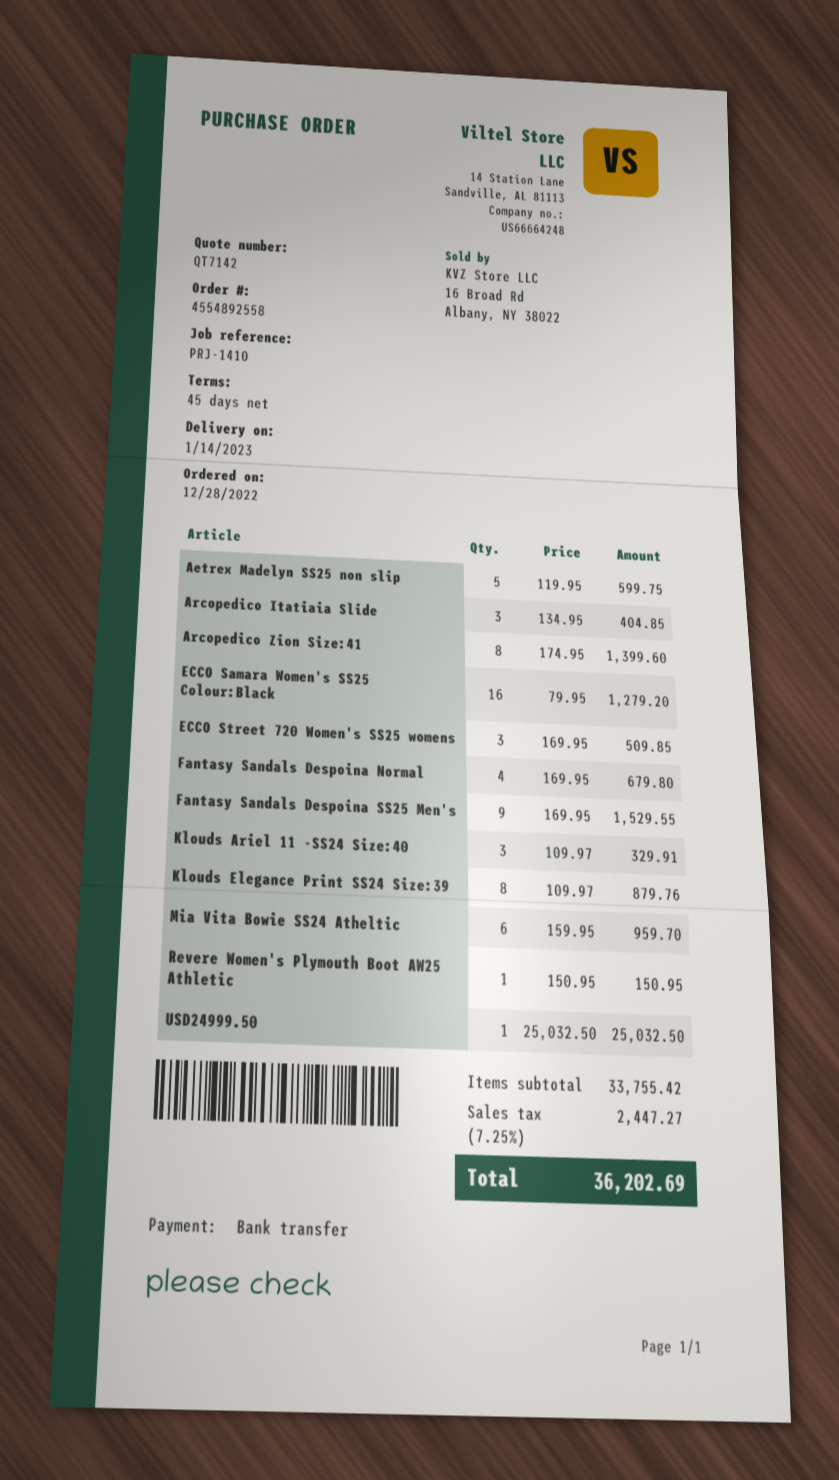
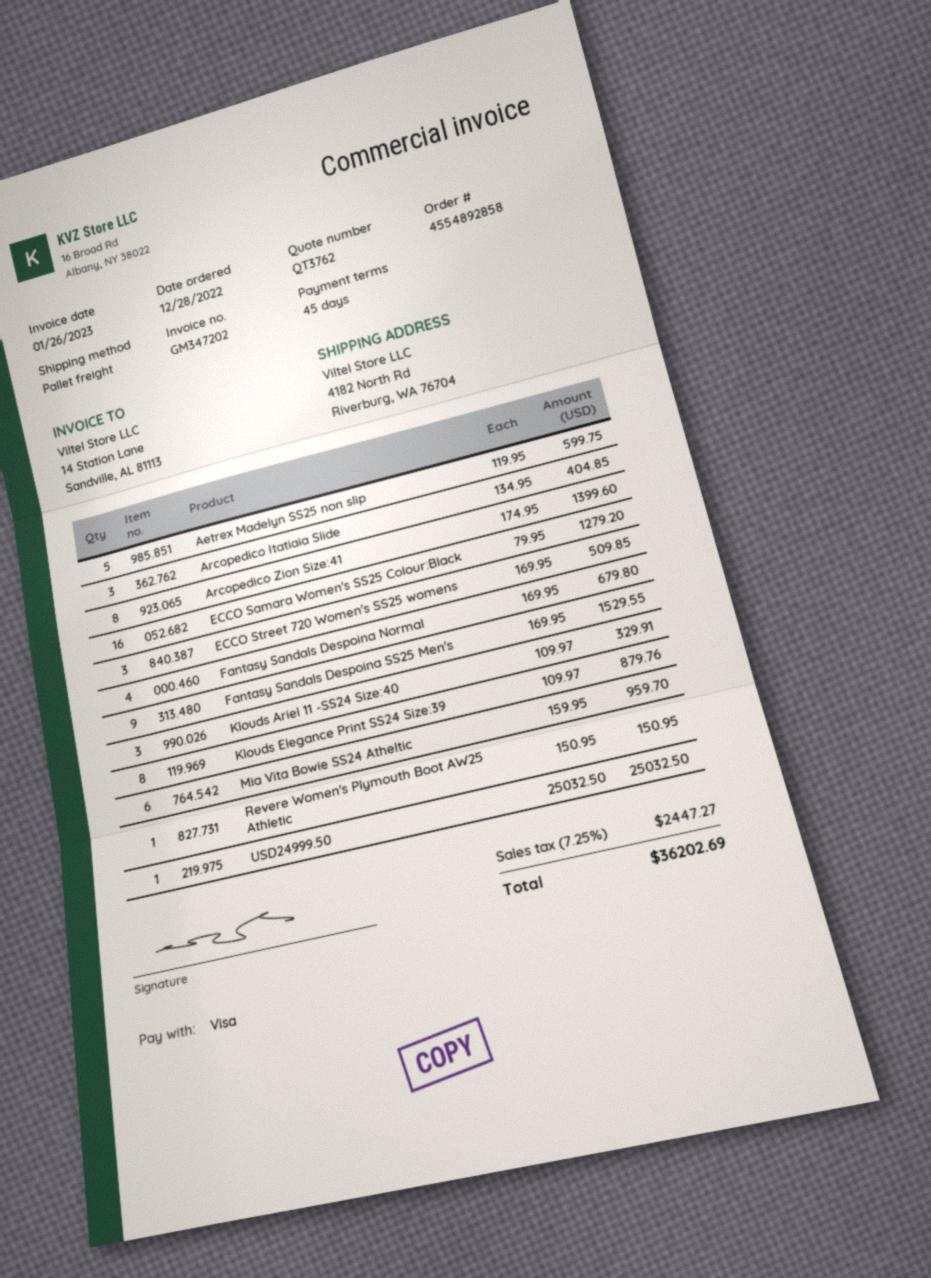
quote number: QT7142 -> QT3762
order number: 4554892558 -> 4554892858
payment method: bank transfer -> Visa

